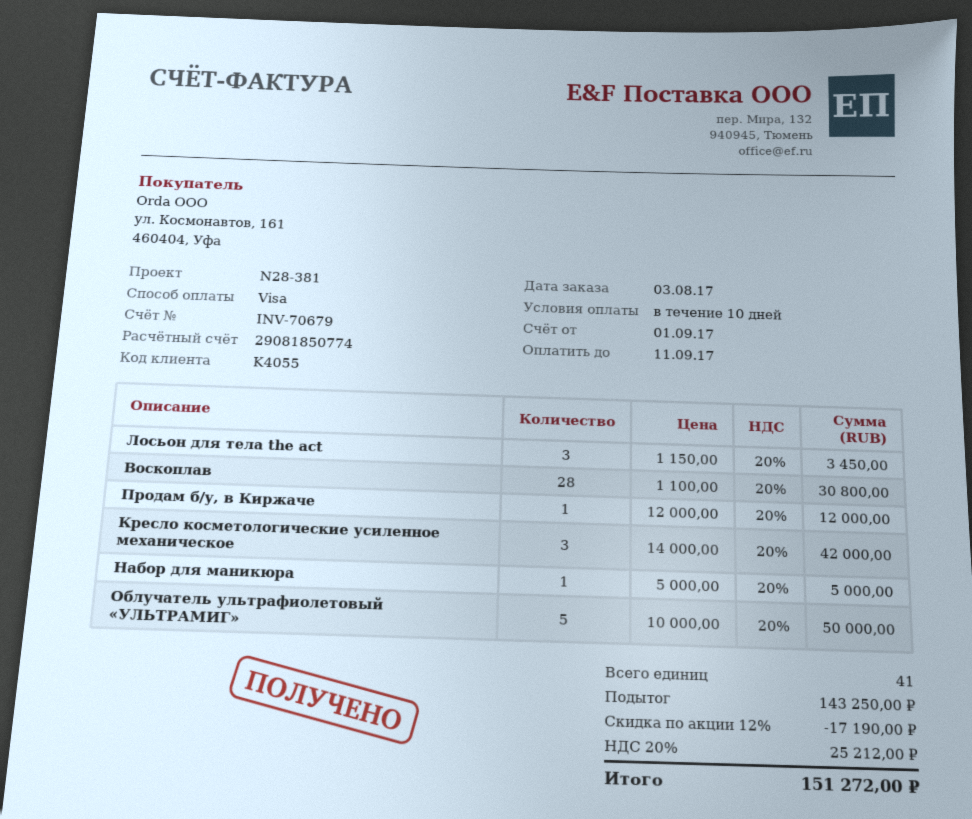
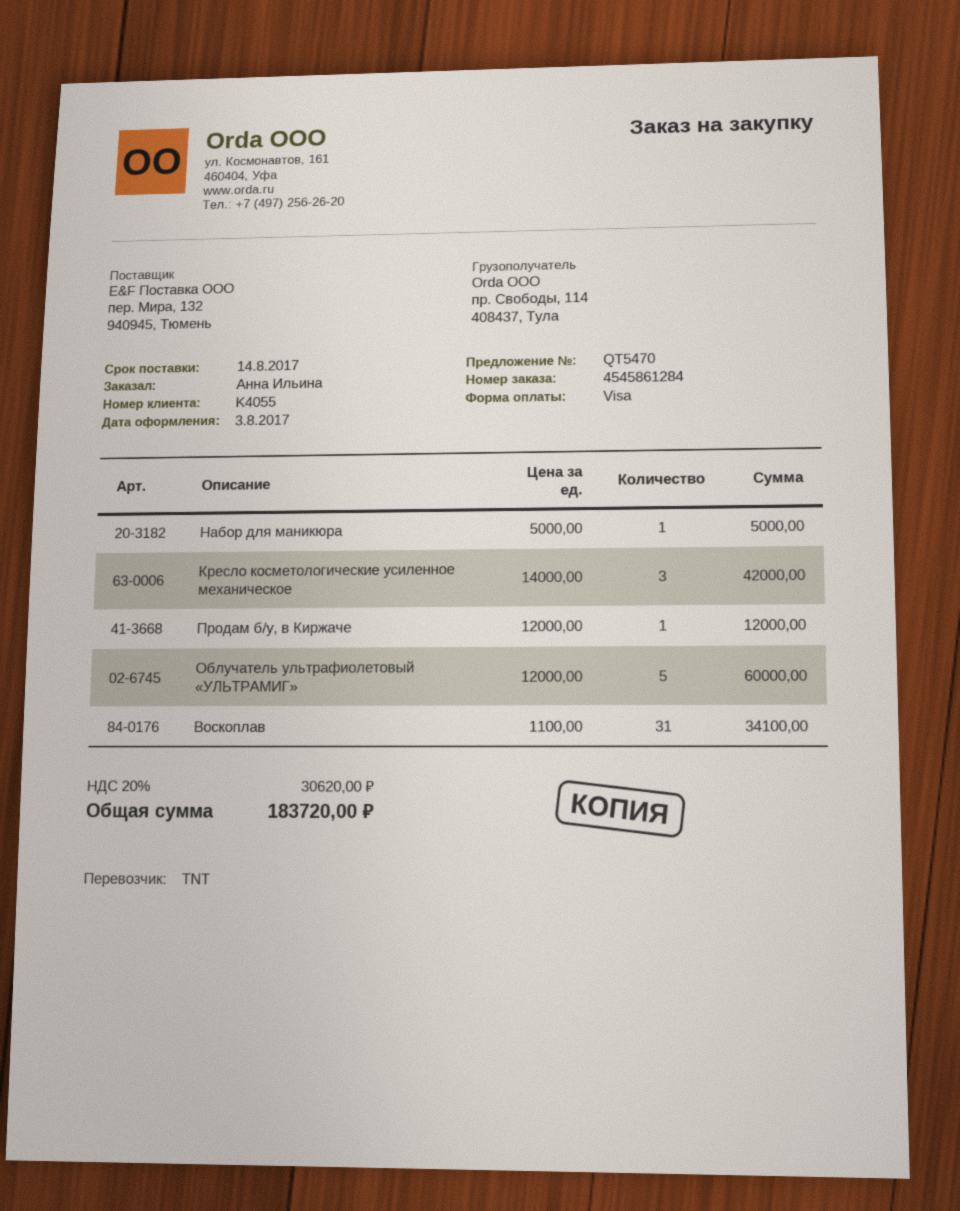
Лосьон для тела the act: 3 x 1150.00 = 3450.00 -> none
Воскоплав: 28 x 1100.00 = 30800.00 -> 31 x 1100.00 = 34100.00
Облучатель ультрафиолетовый «УЛЬТРАМИГ»: 5 x 10000.00 = 50000.00 -> 5 x 12000.00 = 60000.00
discount: 12% = 17190.00 -> none
tax: 20% = 25212.00 -> 20% = 30620.00
total: 151272.00 -> 183720.00

